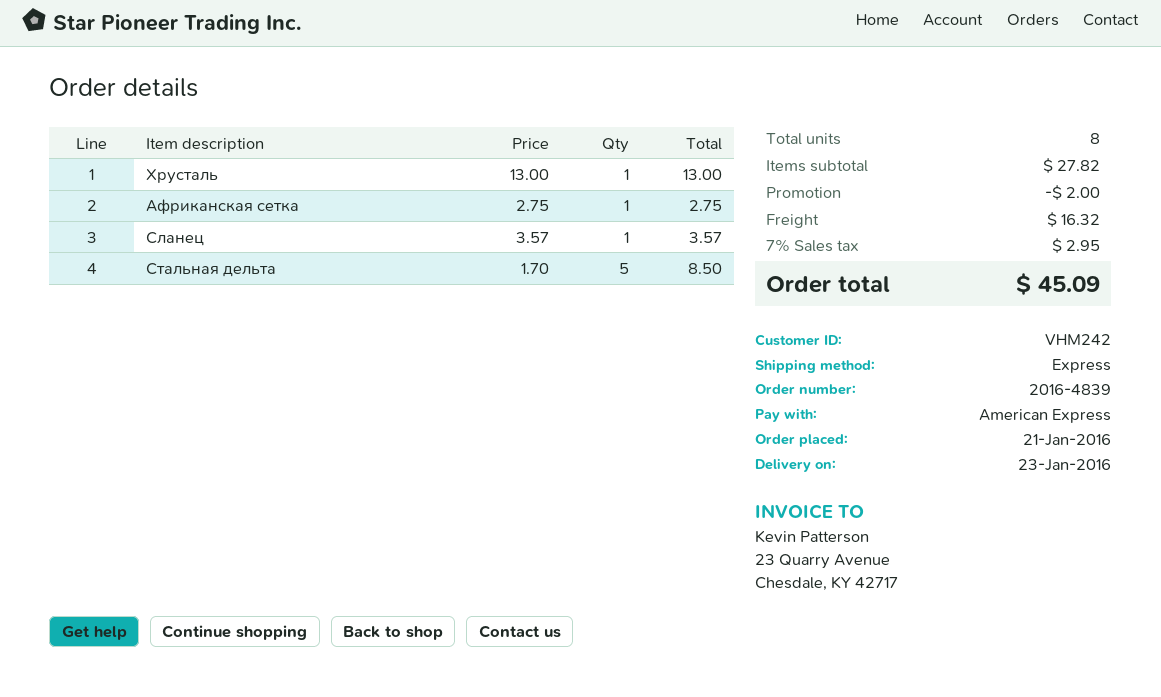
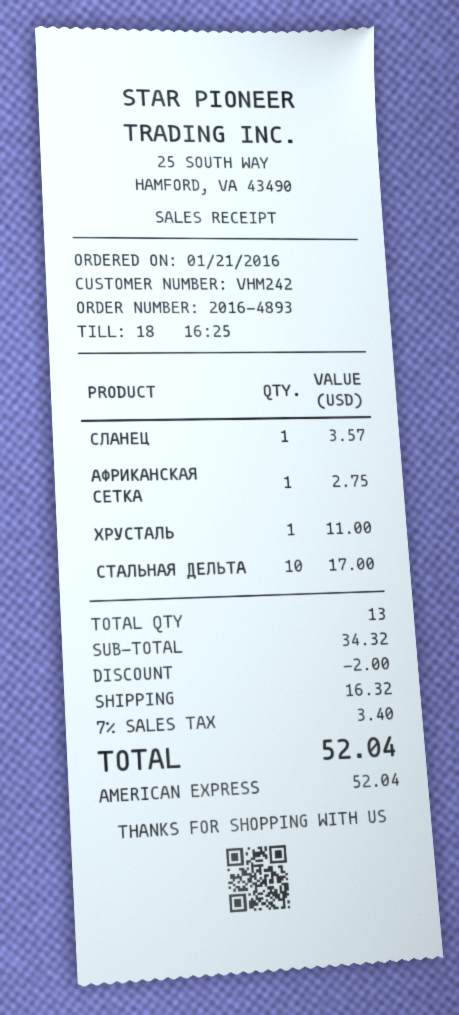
order number: 2016-4839 -> 2016-4893
Хрусталь: 1 for 13.00 -> 1 for 11.00
Стальная дельта: 5 for 8.50 -> 10 for 17.00
total quantity: 8 -> 13
subtotal: 27.82 -> 34.32
tax: 7% = 2.95 -> 7% = 3.40
total: 45.09 -> 52.04

